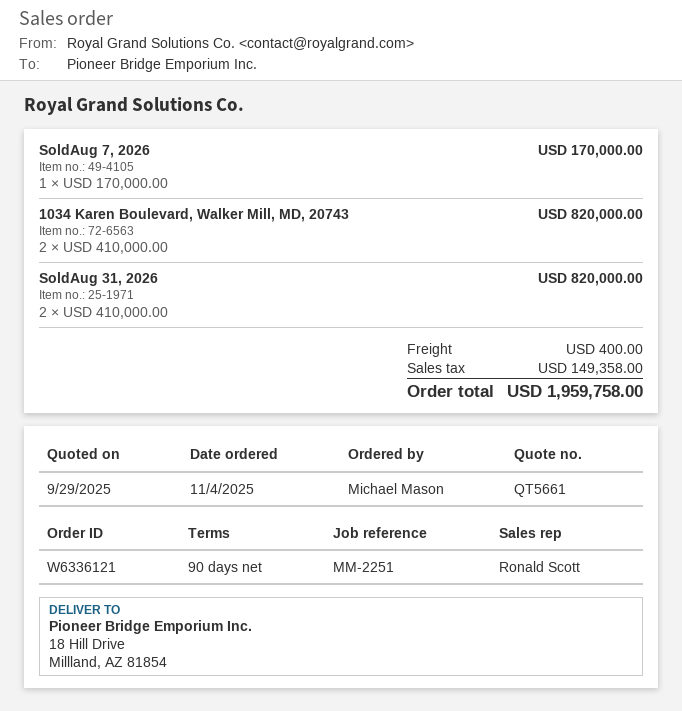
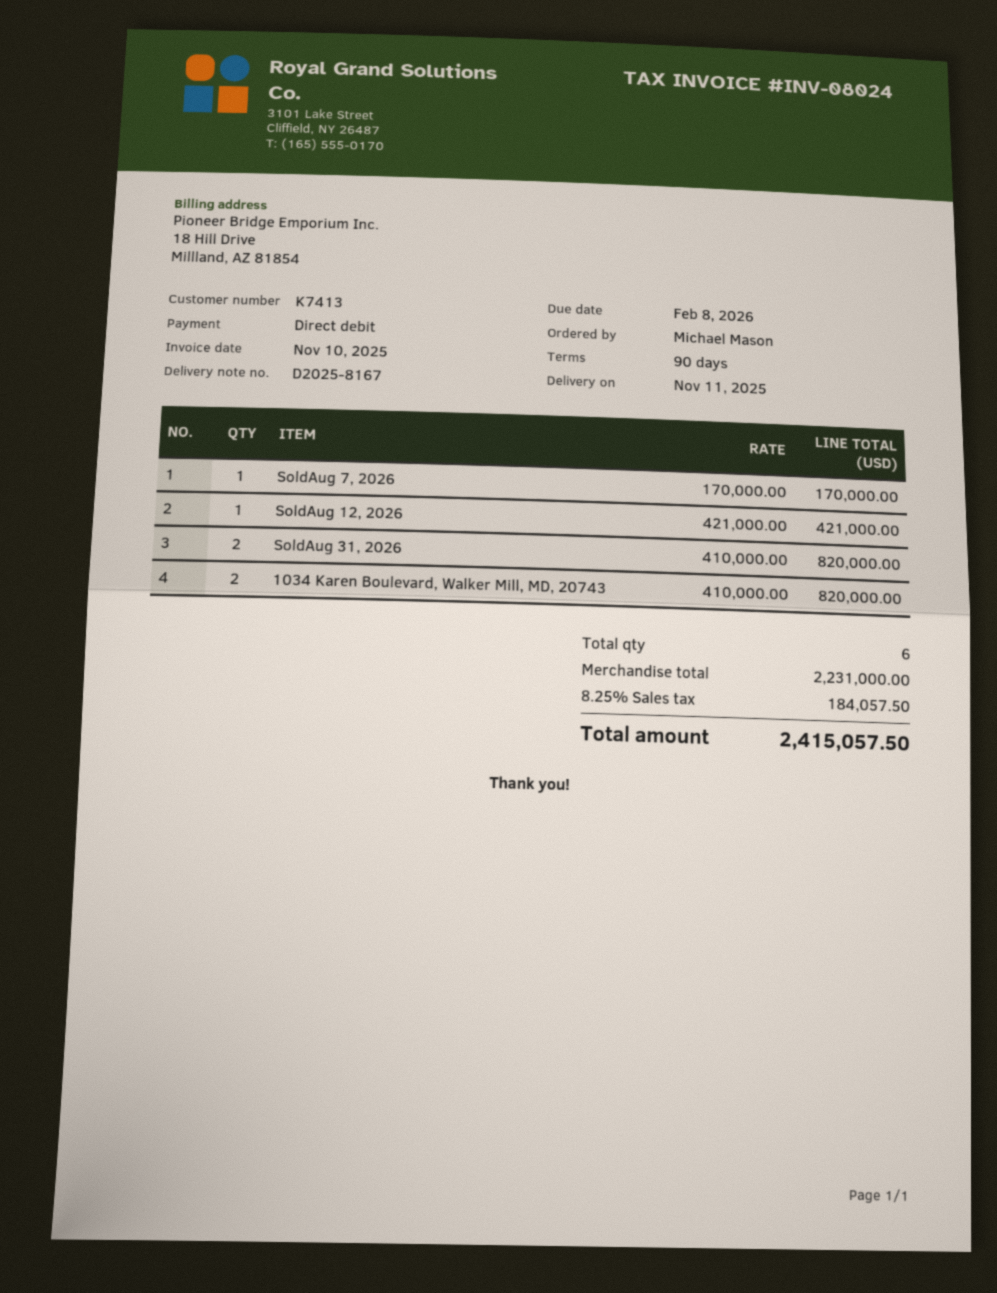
SoldAug 12, 2026: none -> 1 x 421000.00 = 421000.00
shipping: 400.00 -> none
tax: 149358.00 -> 184057.50
total: 1959758.00 -> 2415057.50

